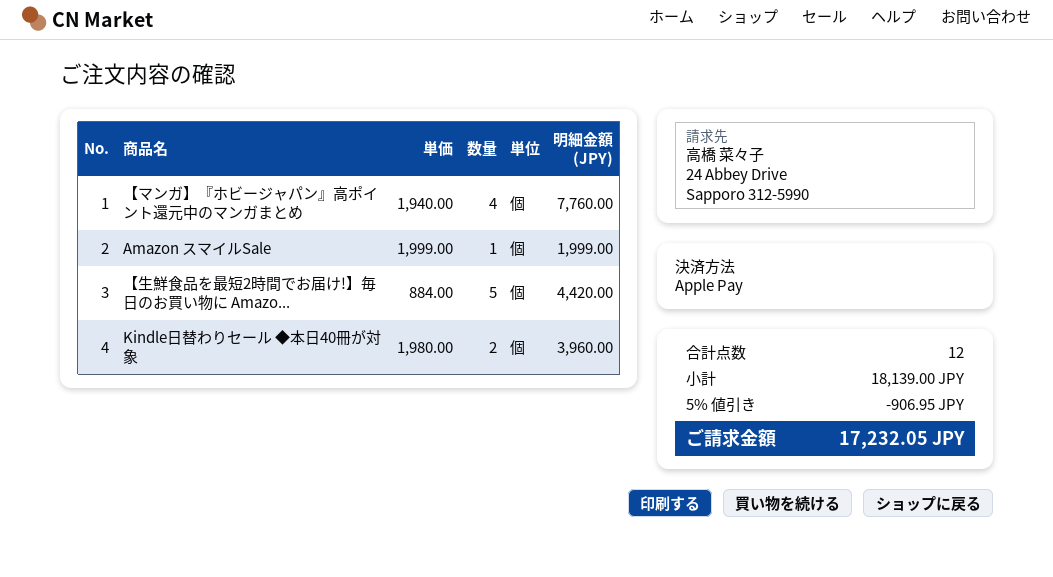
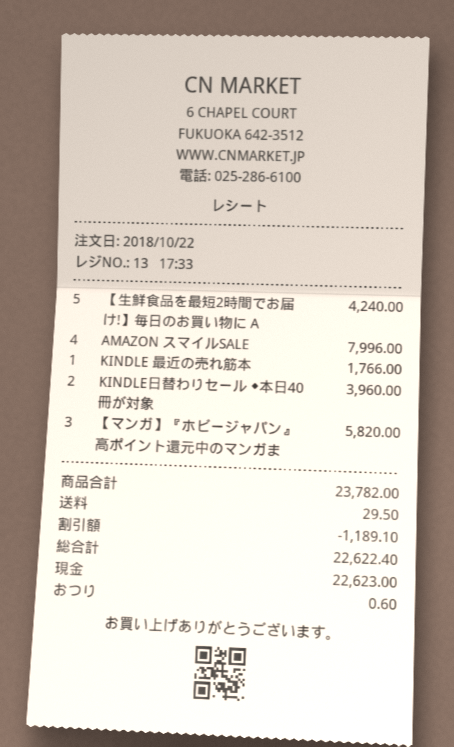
payment method: Apple Pay -> cash
【マンガ】『ホビージャパン』高ポイント還元中のマンガまとめ: 4 for 7760.00 -> 3 for 5820.00
Amazon スマイルSale: 1 for 1999.00 -> 4 for 7996.00
【生鮮食品を最短2時間でお届け!】毎日のお買い物に Amazo...: 5 for 4420.00 -> 5 for 4240.00
KINDLE 最近の売れ筋本: none -> 1 for 1766.00
subtotal: 18139.00 -> 23782.00
discount: 906.95 -> 1189.10
shipping: none -> 29.50
total: 17232.05 -> 22622.40

